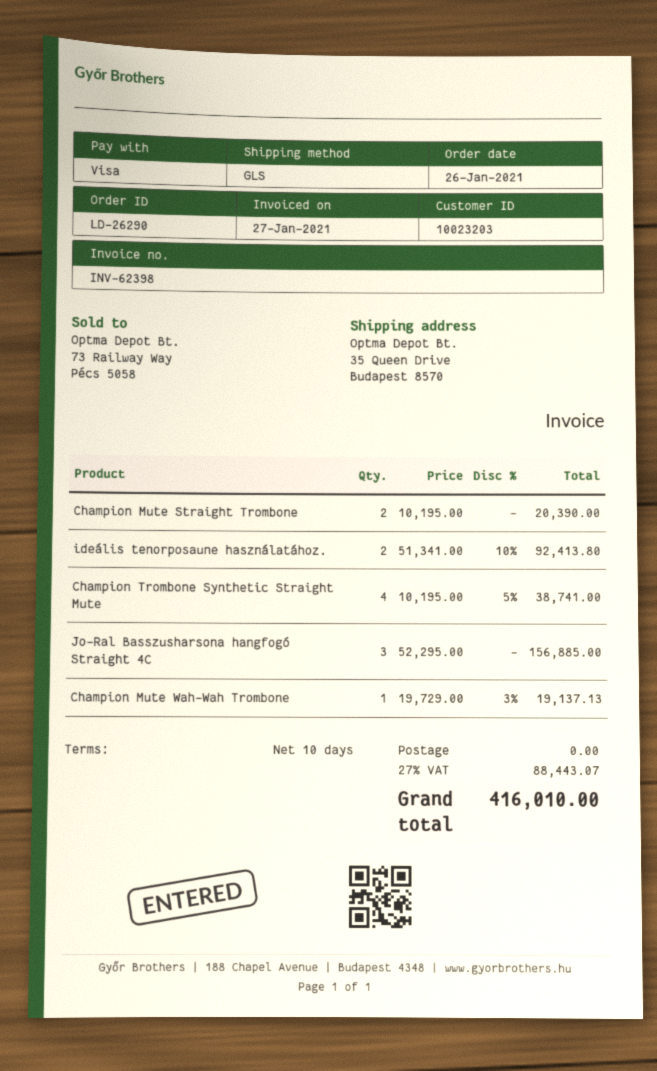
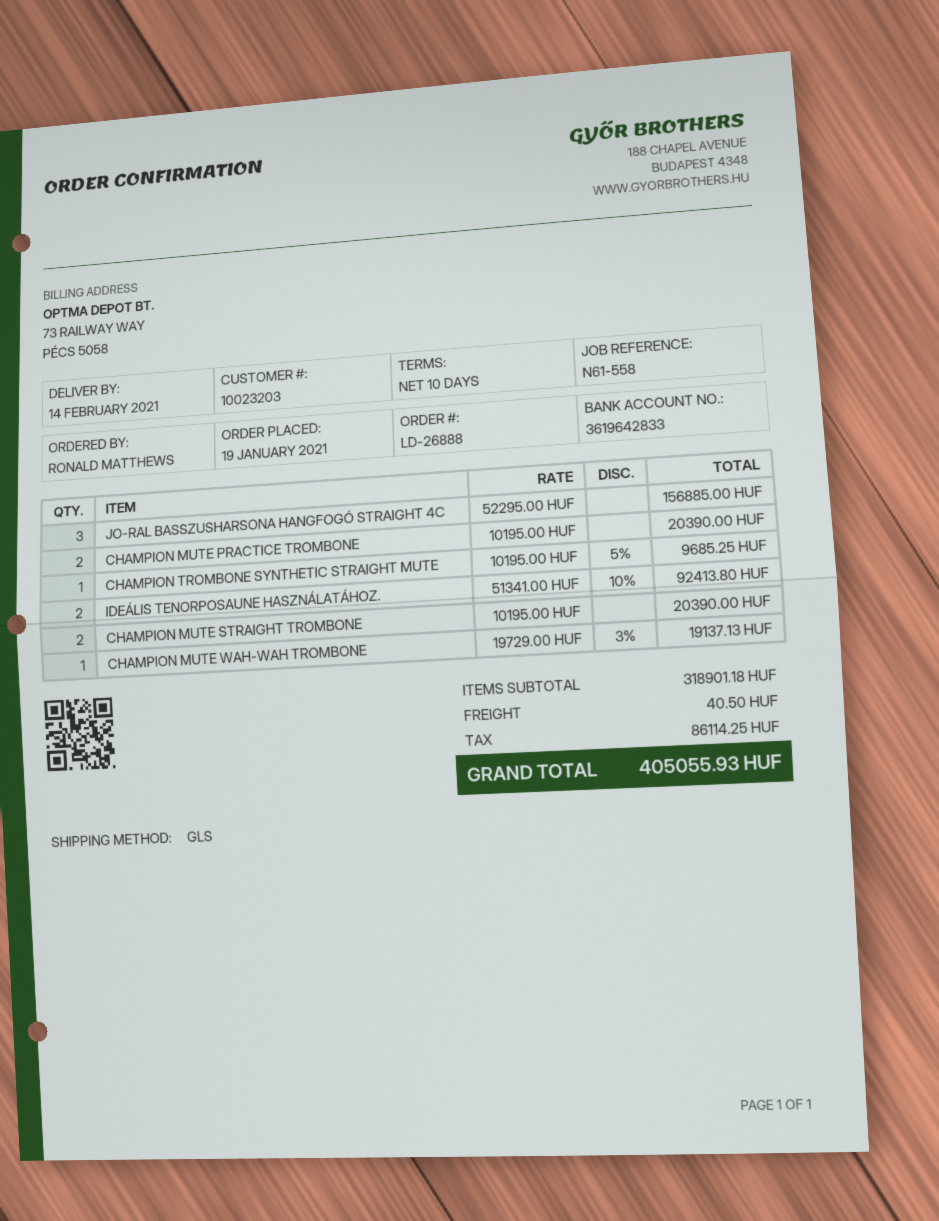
order number: LD-26290 -> LD-26888
order date: 2021-01-26 -> 2021-01-19
Champion Trombone Synthetic Straight Mute: 4 x 10195.00 - 5% = 38741.00 -> 1 x 10195.00 - 5% = 9685.25
CHAMPION MUTE PRACTICE TROMBONE: none -> 2 x 10195.00 = 20390.00
shipping: 0.00 -> 40.50
tax: 88443.07 -> 86114.25
total: 416010.00 -> 405055.93

